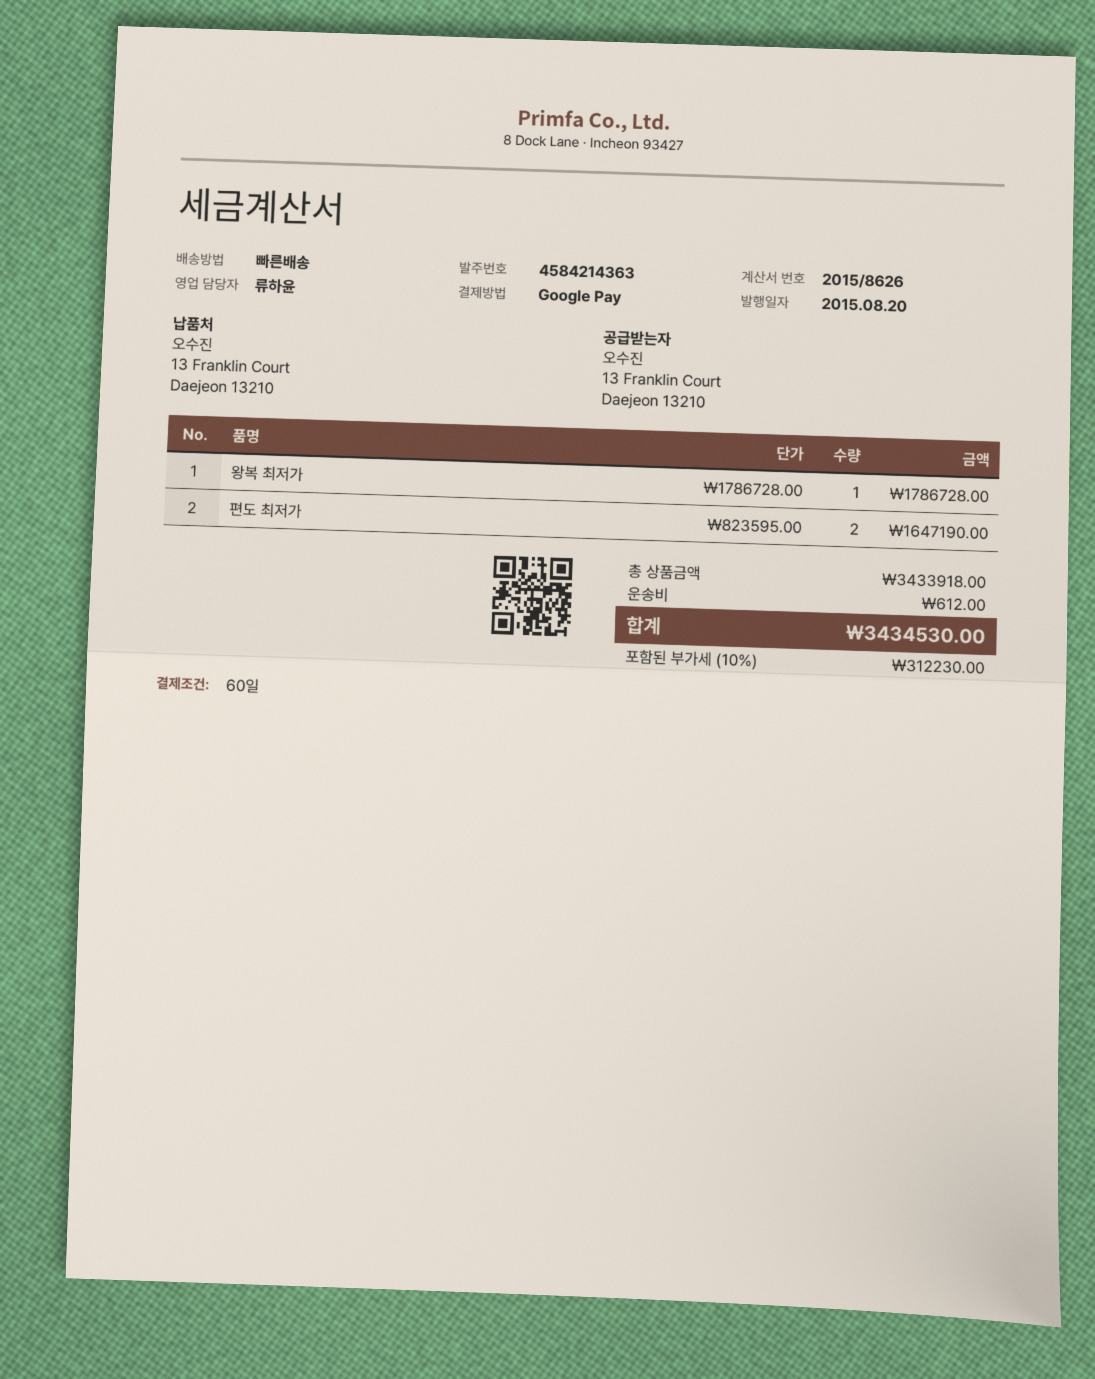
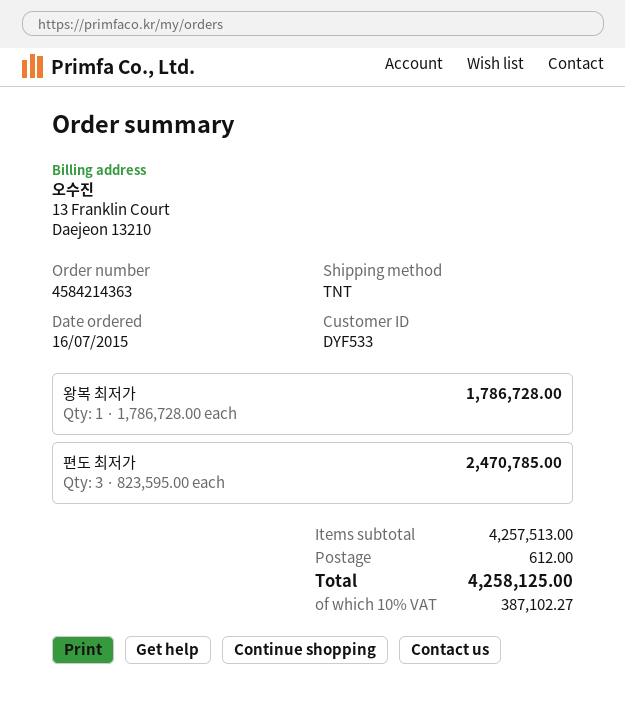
shipping method: express -> TNT
편도 최저가: 2 x 823595.00 = 1647190.00 -> 3 x 823595.00 = 2470785.00
subtotal: 3433918.00 -> 4257513.00
tax: 10% = 312230.00 -> 10% = 387102.27
total: 3434530.00 -> 4258125.00

